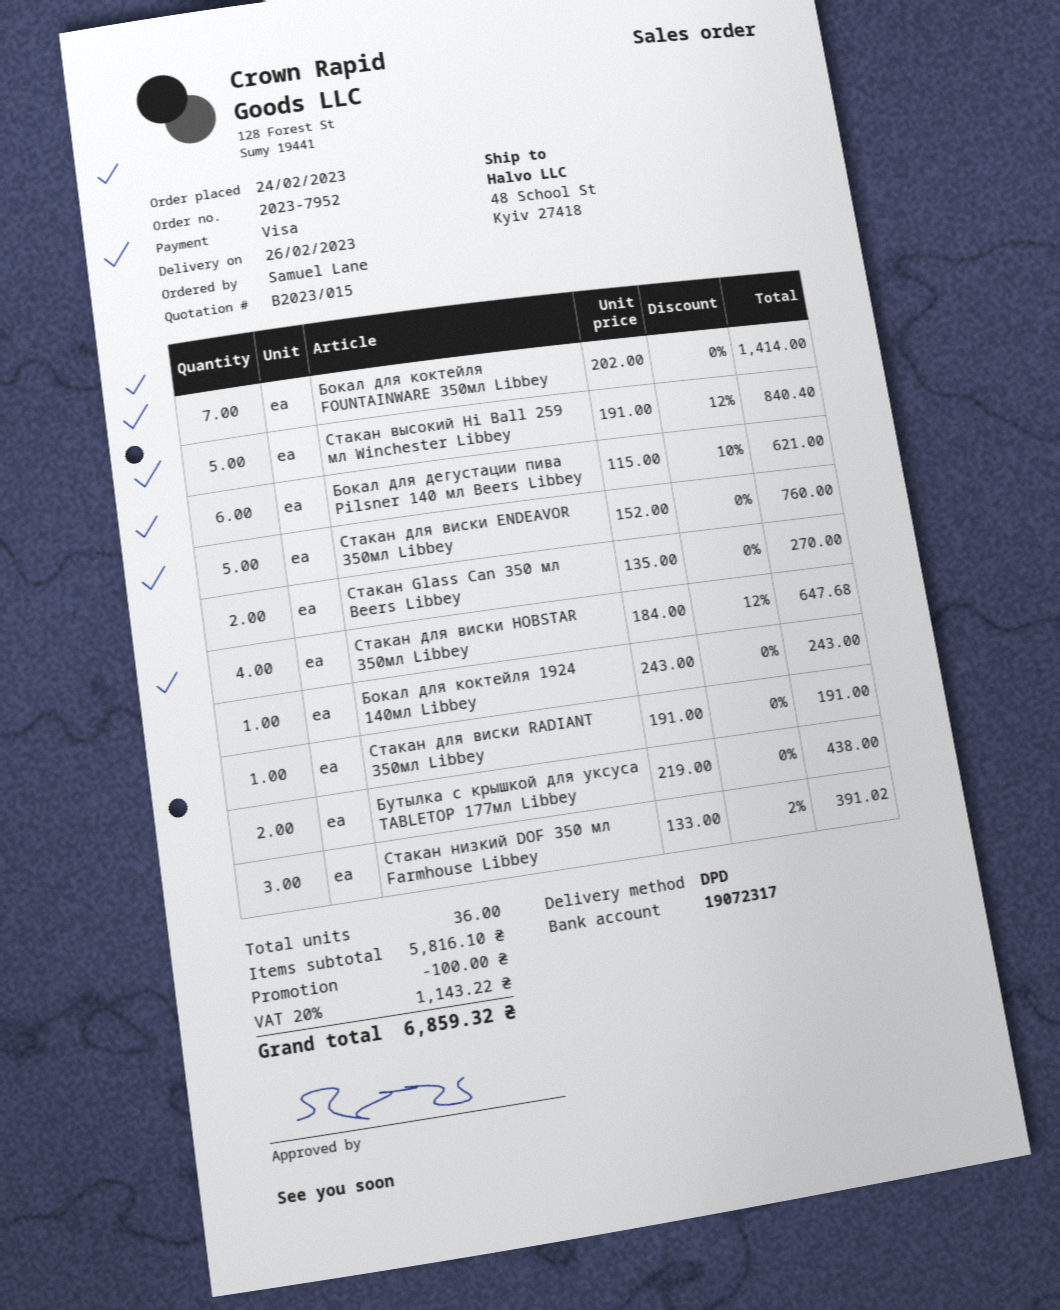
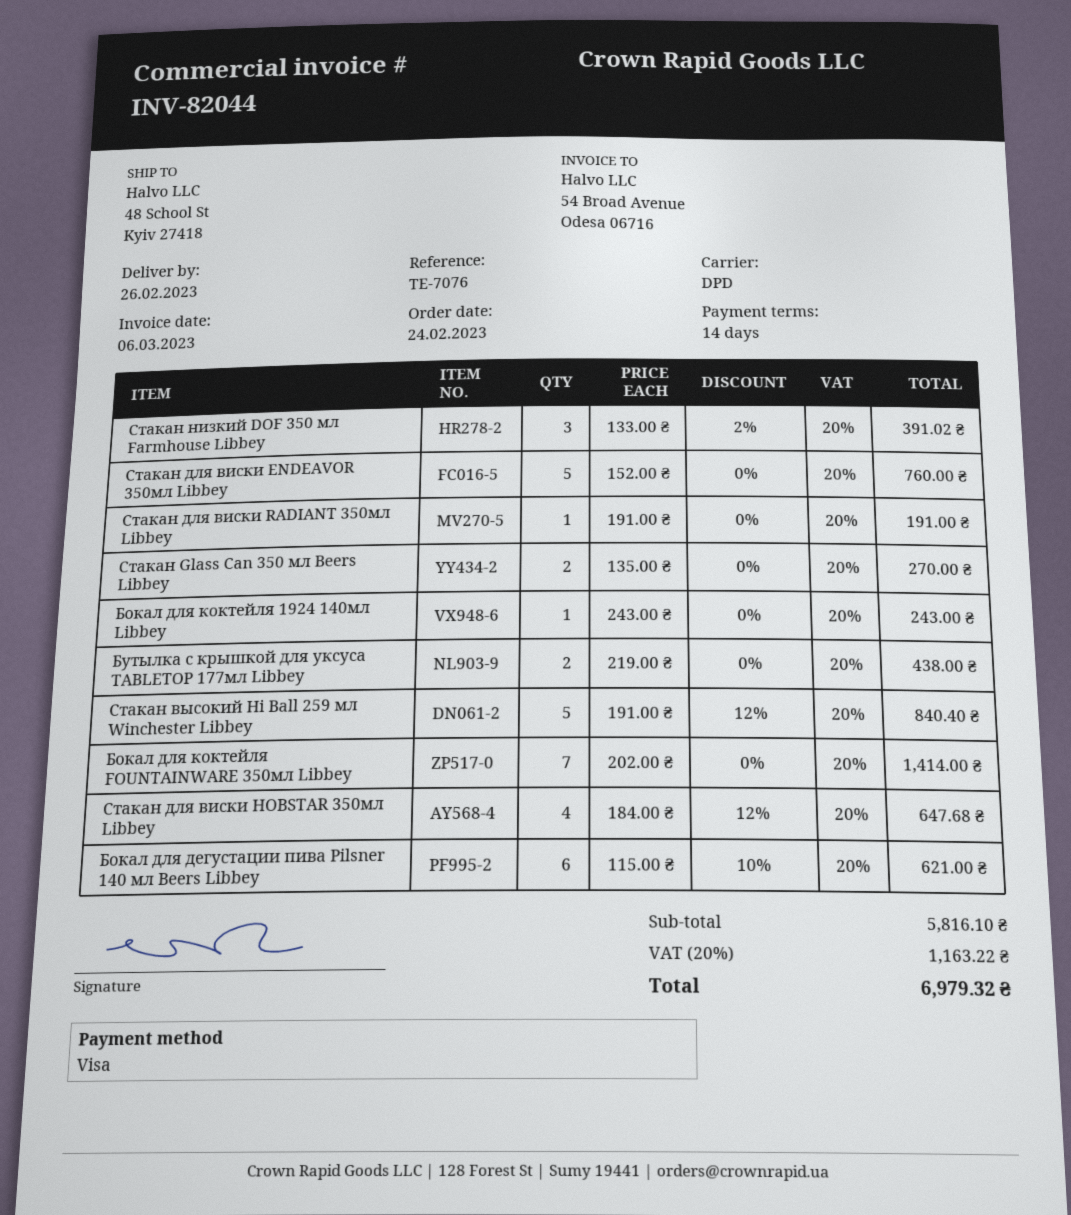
discount: 100.00 -> none
tax: 20% = 1143.22 -> 20% = 1163.22
total: 6859.32 -> 6979.32

